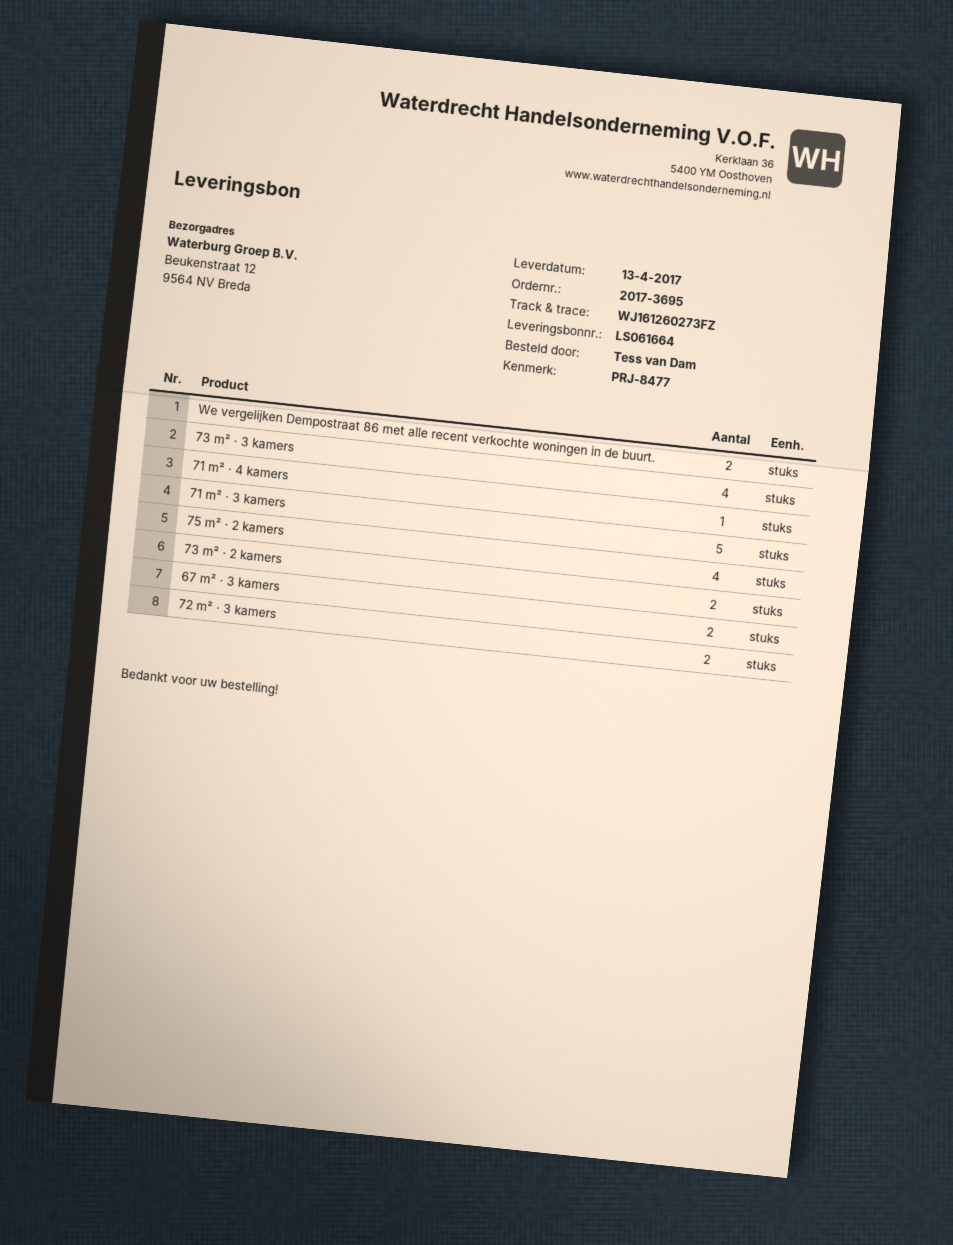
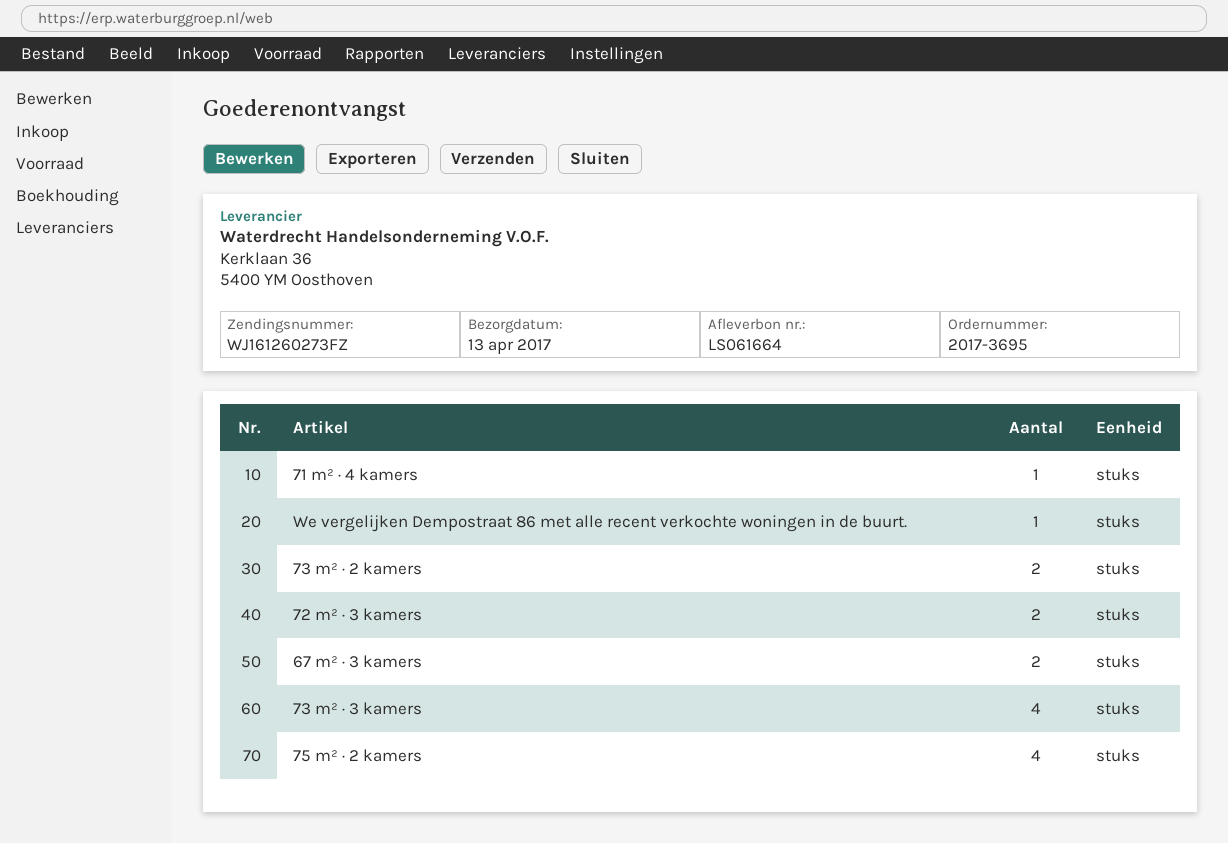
We vergelijken Dempostraat 86 met alle recent verkochte woningen in de buurt.: 2 -> 1
71 m² · 3 kamers: 5 -> none

